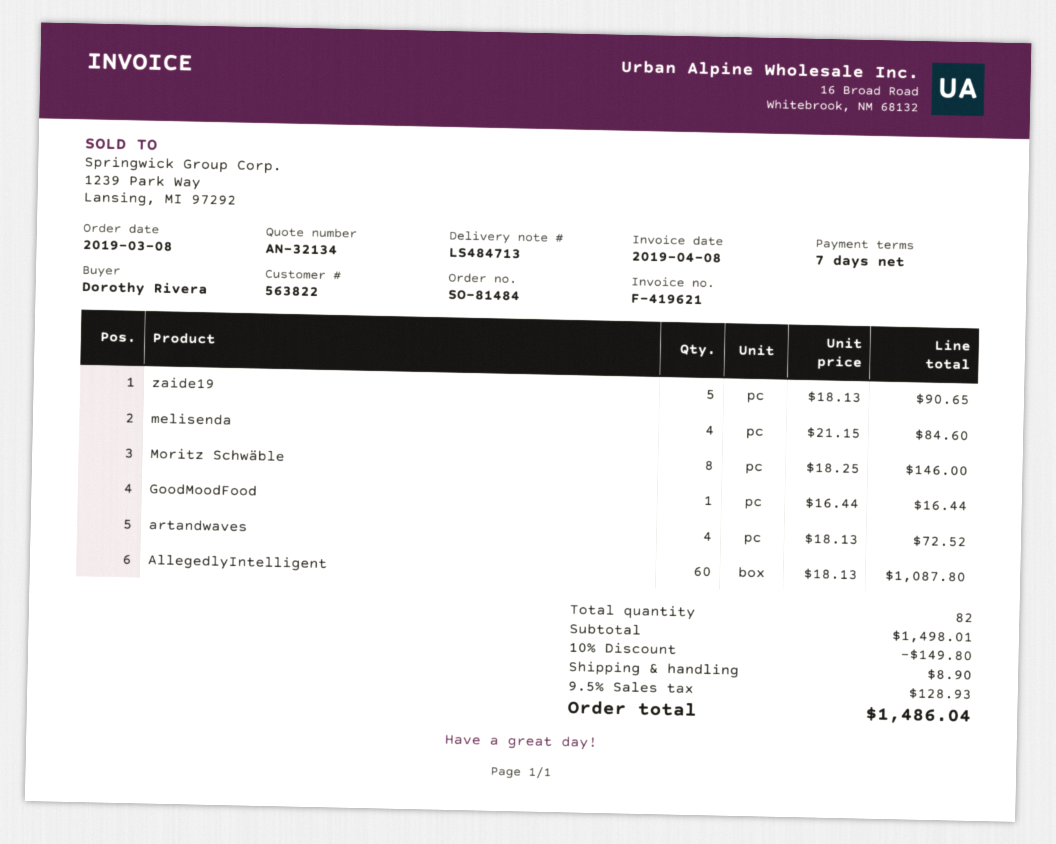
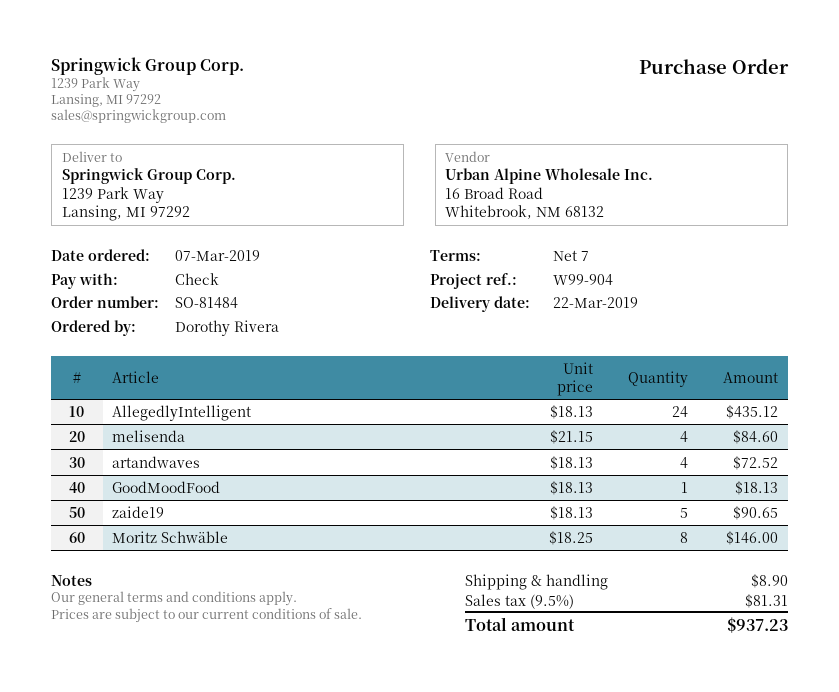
order date: 2019-03-08 -> 2019-03-07
GoodMoodFood: 1 x 16.44 = 16.44 -> 1 x 18.13 = 18.13
AllegedlyIntelligent: 60 x 18.13 = 1087.80 -> 24 x 18.13 = 435.12
discount: 10% = 149.80 -> none
tax: 9.5% = 128.93 -> 9.5% = 81.31
total: 1486.04 -> 937.23

